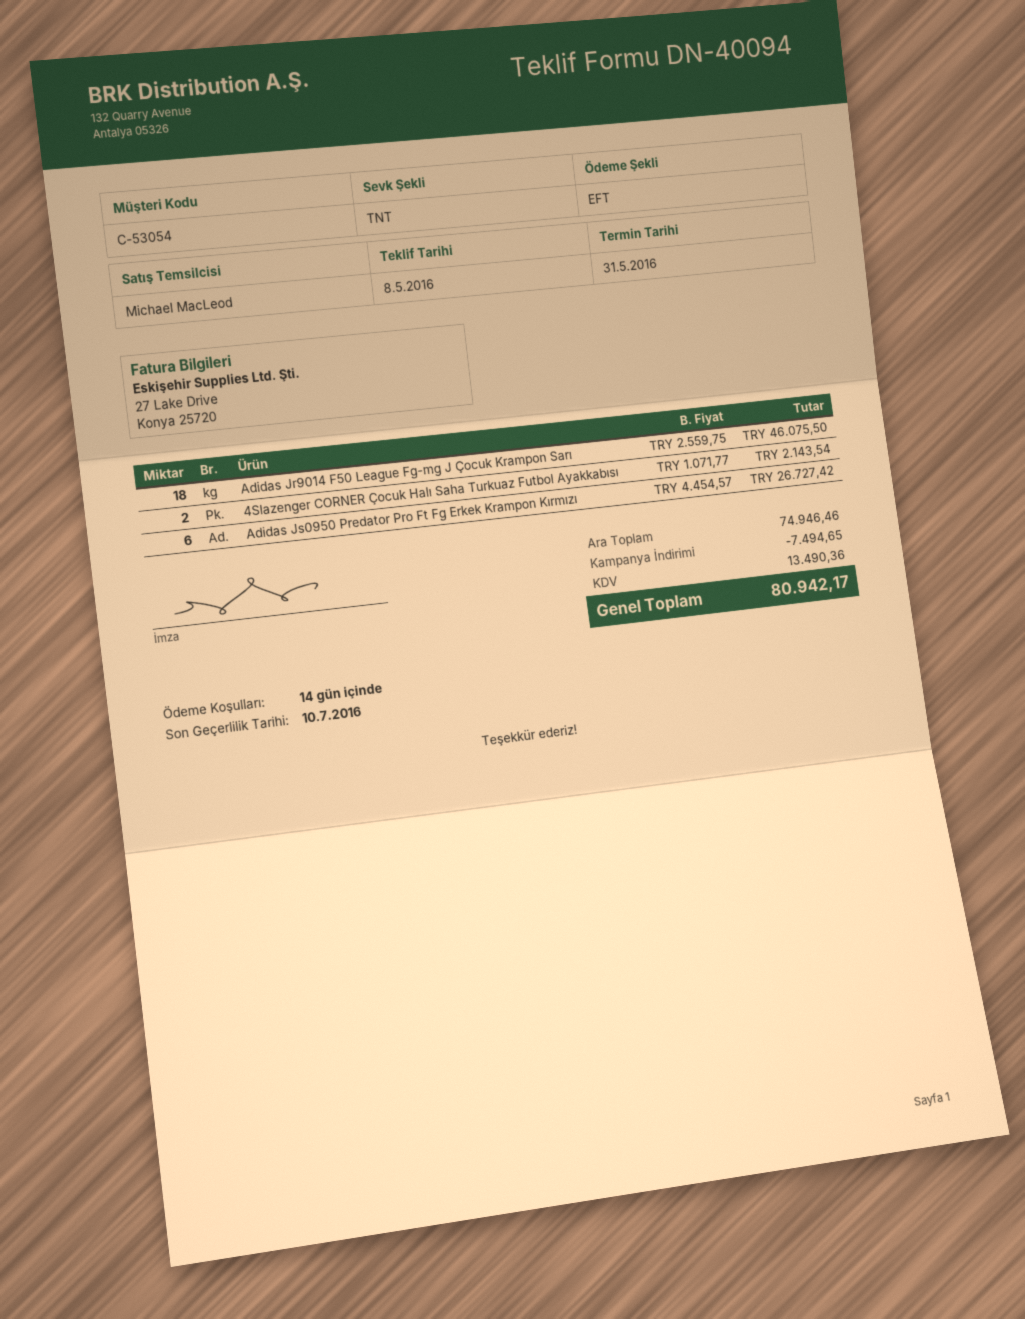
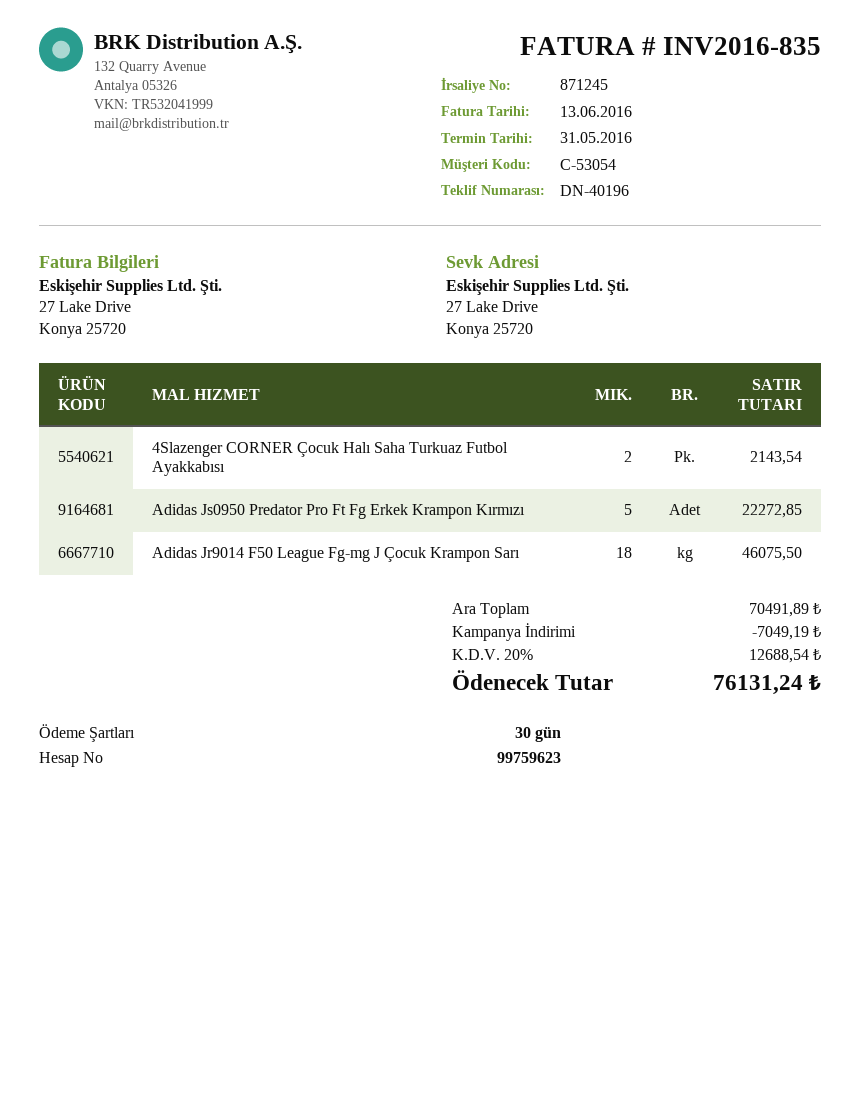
quote number: DN-40094 -> DN-40196
payment terms: 14 days -> 30 days
Adidas Js0950 Predator Pro Ft Fg Erkek Krampon Kırmızı: 6 for 26727.42 -> 5 for 22272.85
subtotal: 74946.46 -> 70491.89
discount: 7494.65 -> 7049.19
tax: 13490.36 -> 12688.54
total: 80942.17 -> 76131.24

